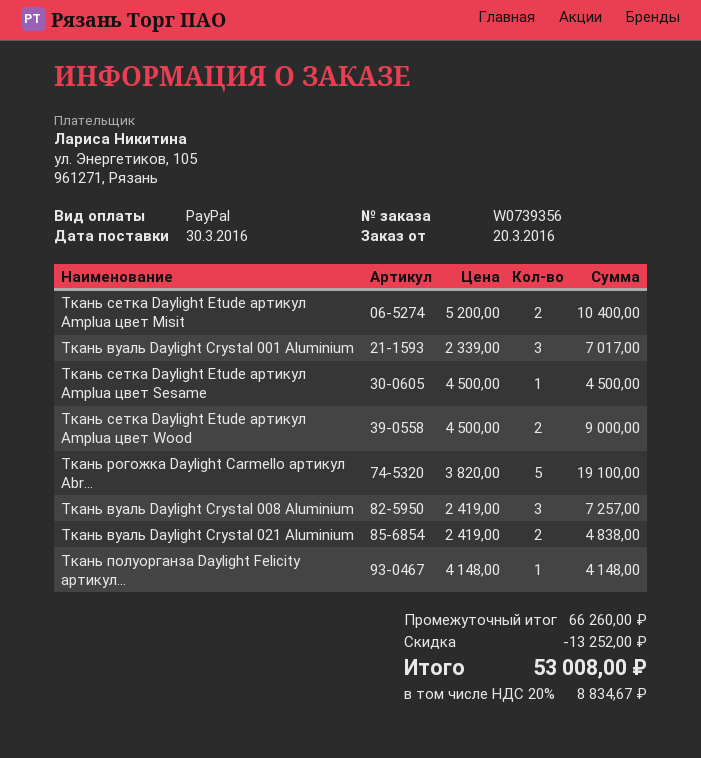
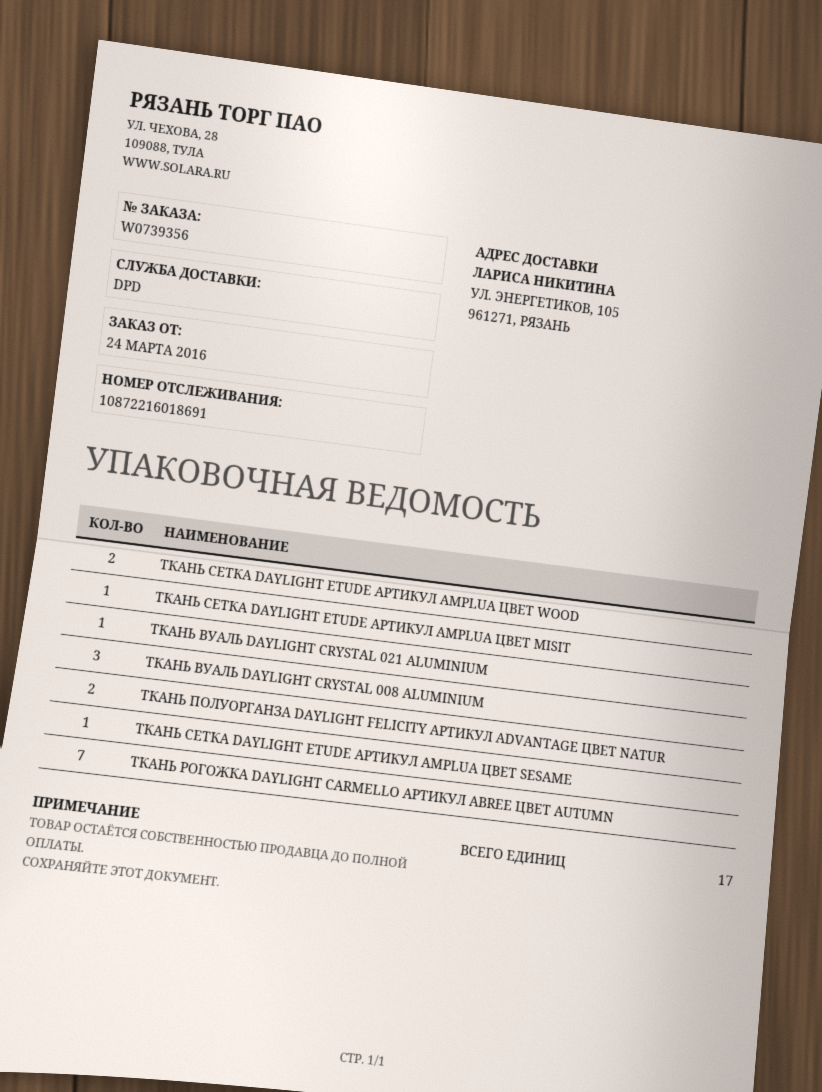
order date: 2016-03-20 -> 2016-03-24
Ткань сетка Daylight Etude артикул Amplua цвет Misit: 2 -> 1
Ткань вуаль Daylight Crystal 001 Aluminium: 3 -> none
Ткань рогожка Daylight Carmello артикул Abr...: 5 -> 7
Ткань вуаль Daylight Crystal 021 Aluminium: 2 -> 1
Ткань полуорганза Daylight Felicity артикул...: 1 -> 2

